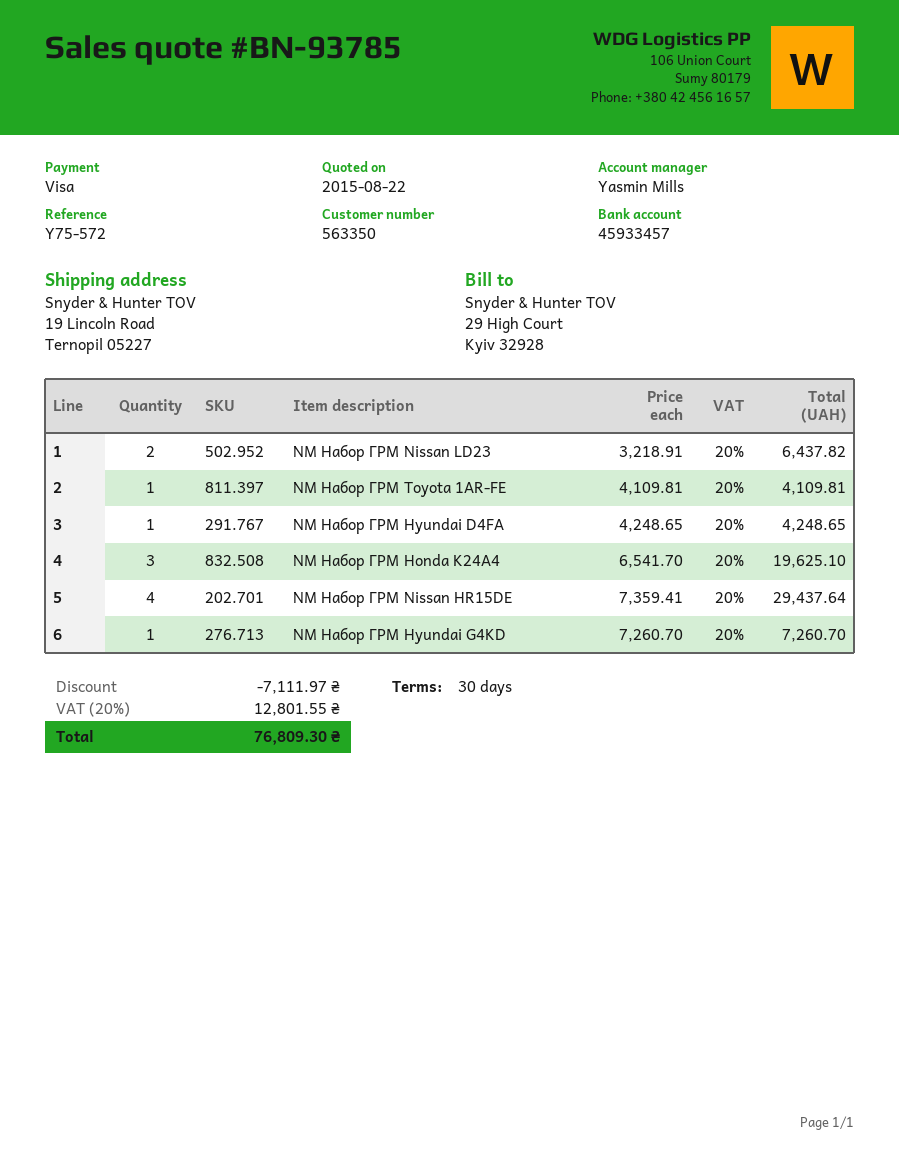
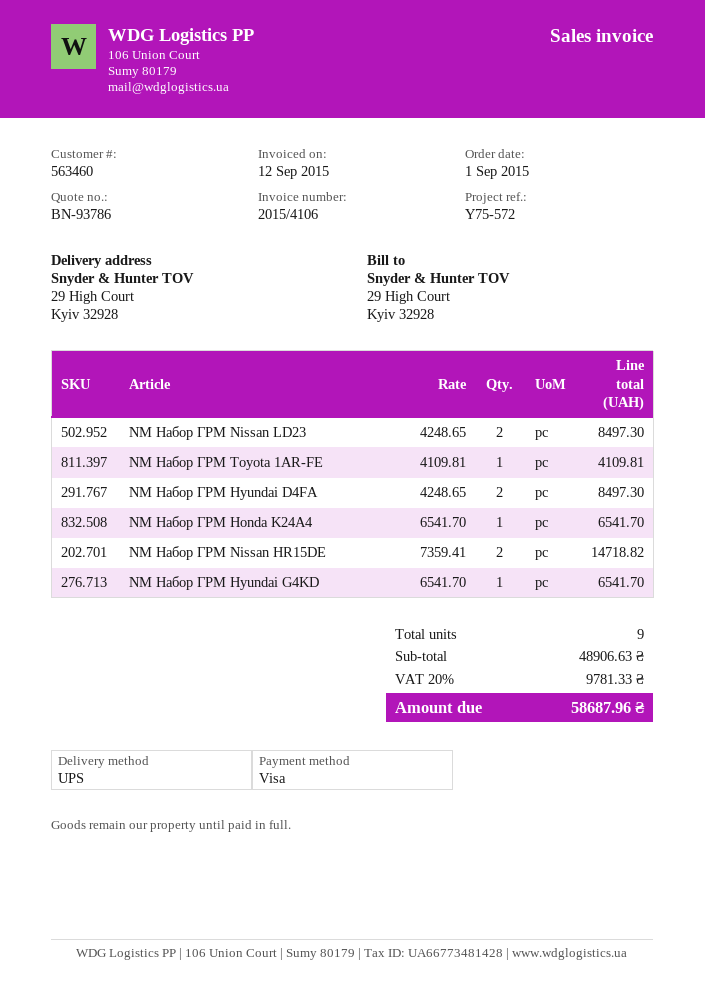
quote number: BN-93785 -> BN-93786
customer number: 563350 -> 563460
ship to: 19 Lincoln Road, Ternopil 05227 -> 29 High Court, Kyiv 32928
NM Набор ГРМ Nissan LD23: 2 x 3218.91 = 6437.82 -> 2 x 4248.65 = 8497.30
NM Набор ГРМ Hyundai D4FA: 1 x 4248.65 = 4248.65 -> 2 x 4248.65 = 8497.30
NM Набор ГРМ Honda K24A4: 3 x 6541.70 = 19625.10 -> 1 x 6541.70 = 6541.70
NM Набор ГРМ Nissan HR15DE: 4 x 7359.41 = 29437.64 -> 2 x 7359.41 = 14718.82
NM Набор ГРМ Hyundai G4KD: 1 x 7260.70 = 7260.70 -> 1 x 6541.70 = 6541.70
discount: 7111.97 -> none
tax: 20% = 12801.55 -> 20% = 9781.33
total: 76809.30 -> 58687.96

